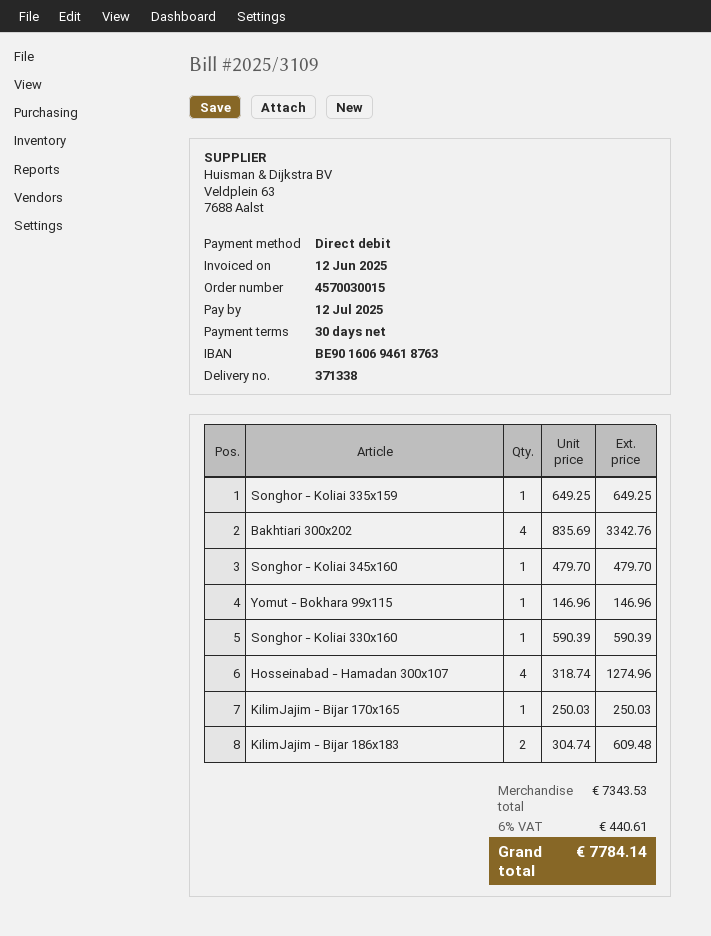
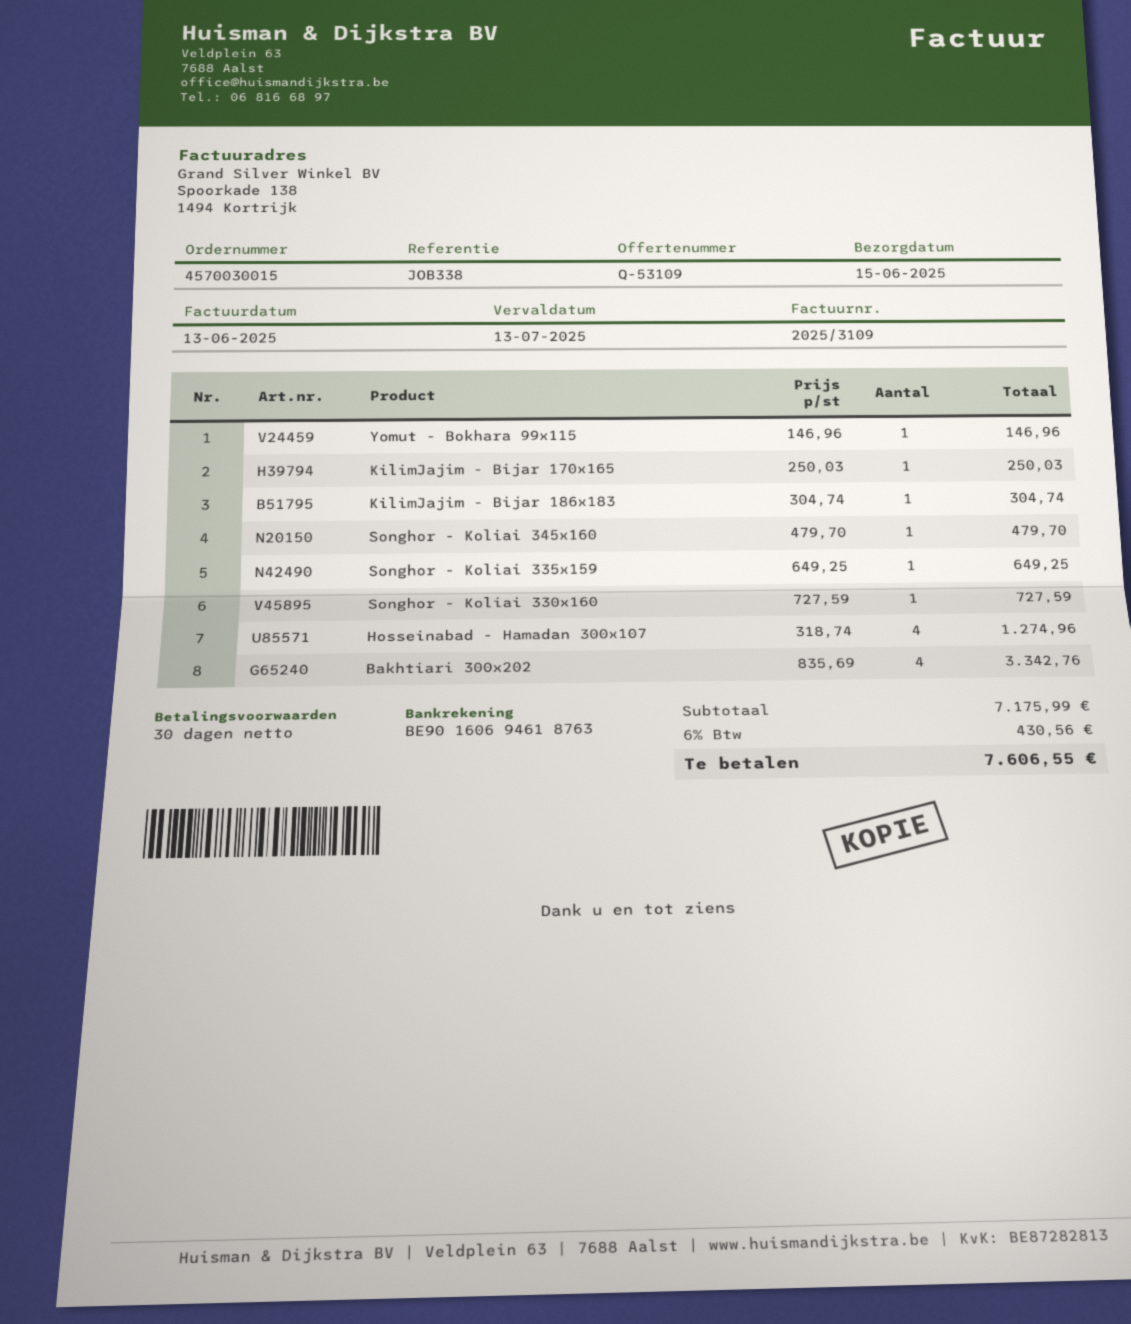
invoice date: 2025-06-12 -> 2025-06-13
due date: 2025-07-12 -> 2025-07-13
Songhor - Koliai 330x160: 1 x 590.39 = 590.39 -> 1 x 727.59 = 727.59
KilimJajim - Bijar 186x183: 2 x 304.74 = 609.48 -> 1 x 304.74 = 304.74
subtotal: 7343.53 -> 7175.99
tax: 6% = 440.61 -> 6% = 430.56
total: 7784.14 -> 7606.55

